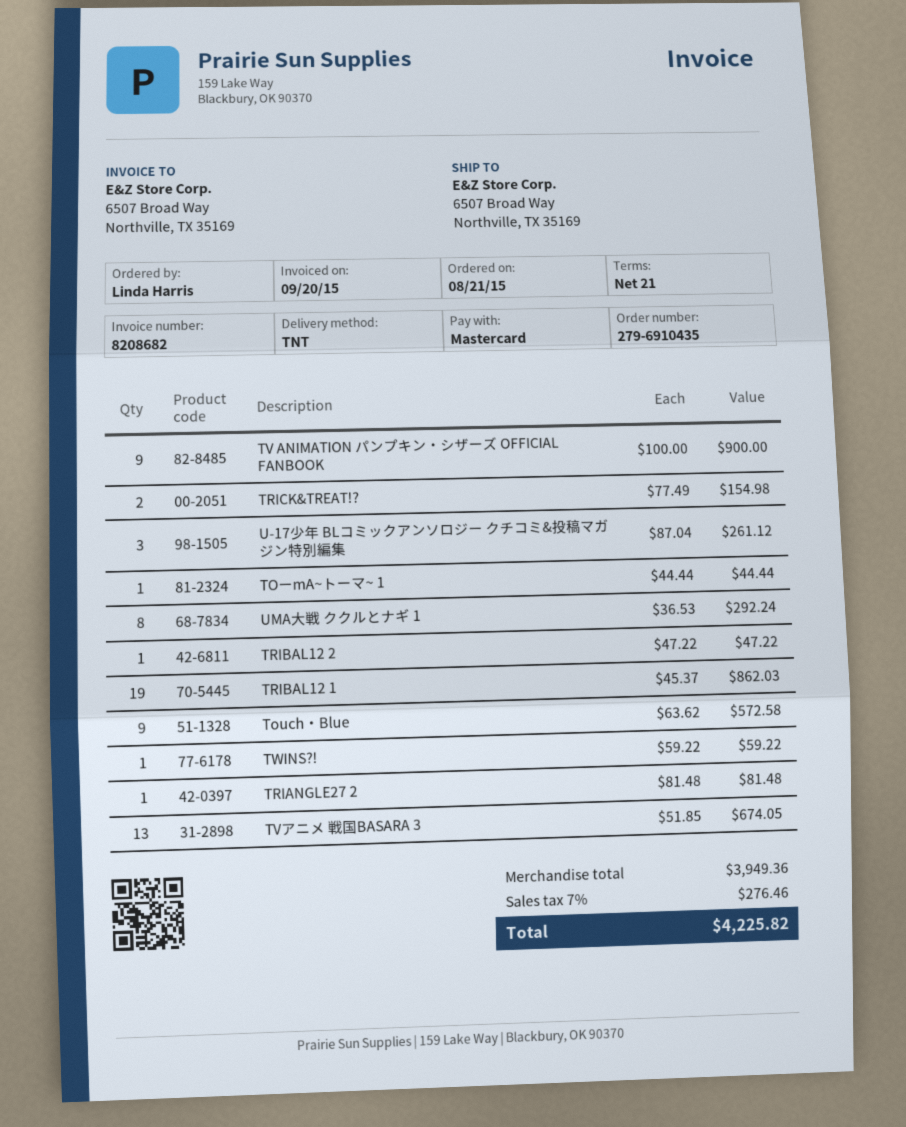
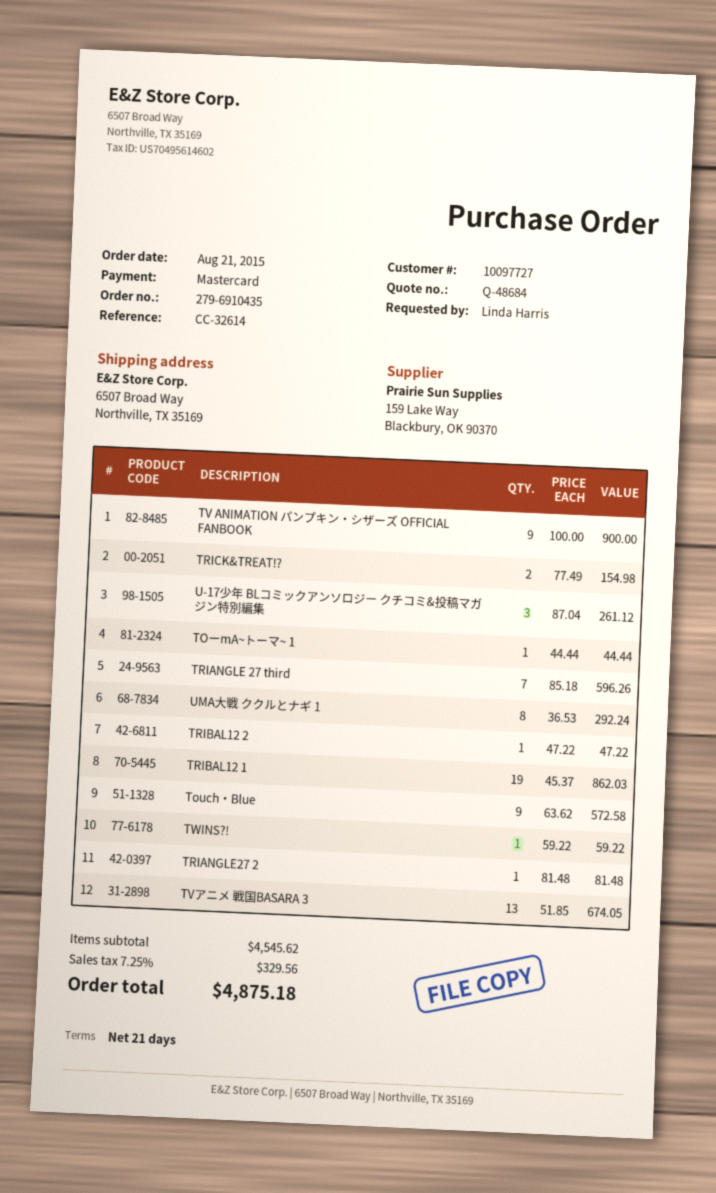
TRIANGLE 27 third: none -> 7 x 85.18 = 596.26
subtotal: 3949.36 -> 4545.62
tax: 7% = 276.46 -> 7.25% = 329.56
total: 4225.82 -> 4875.18

